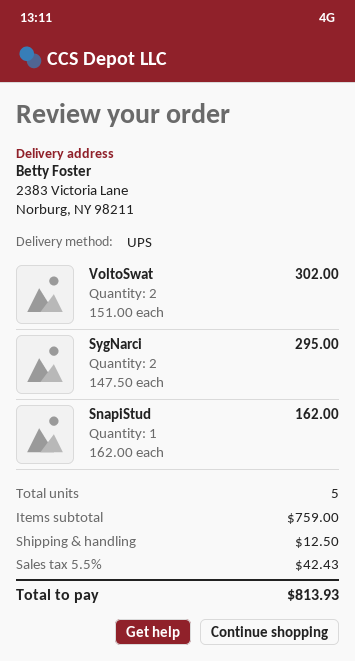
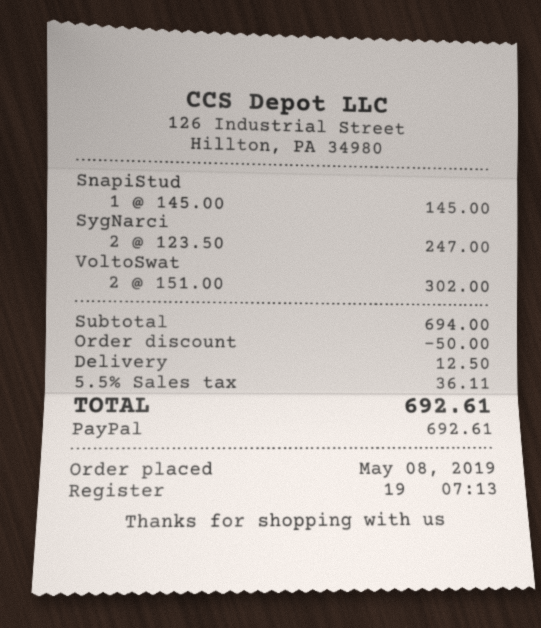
SygNarci: 2 x 147.50 = 295.00 -> 2 x 123.50 = 247.00
SnapiStud: 1 x 162.00 = 162.00 -> 1 x 145.00 = 145.00
subtotal: 759.00 -> 694.00
discount: none -> 50.00
tax: 5.5% = 42.43 -> 5.5% = 36.11
total: 813.93 -> 692.61

